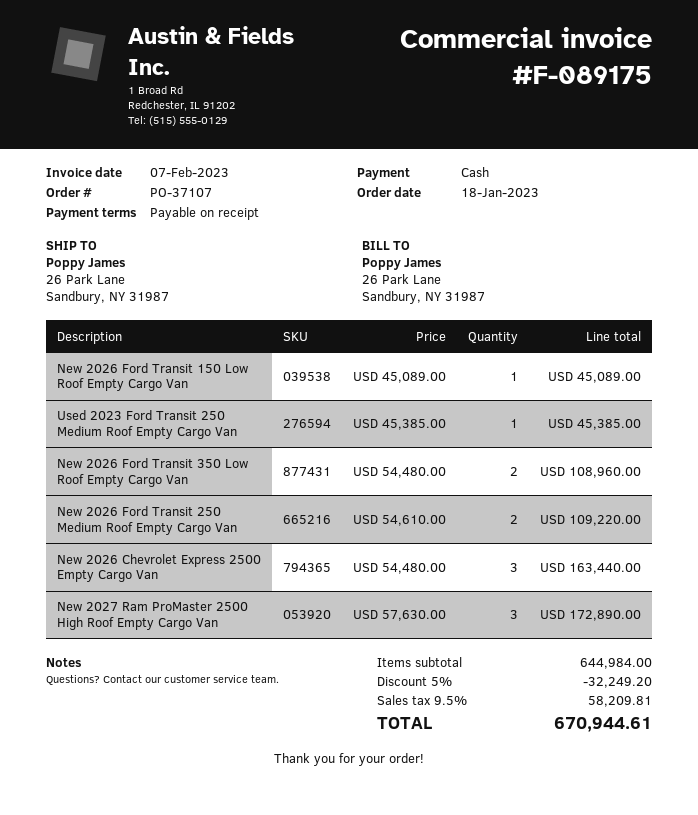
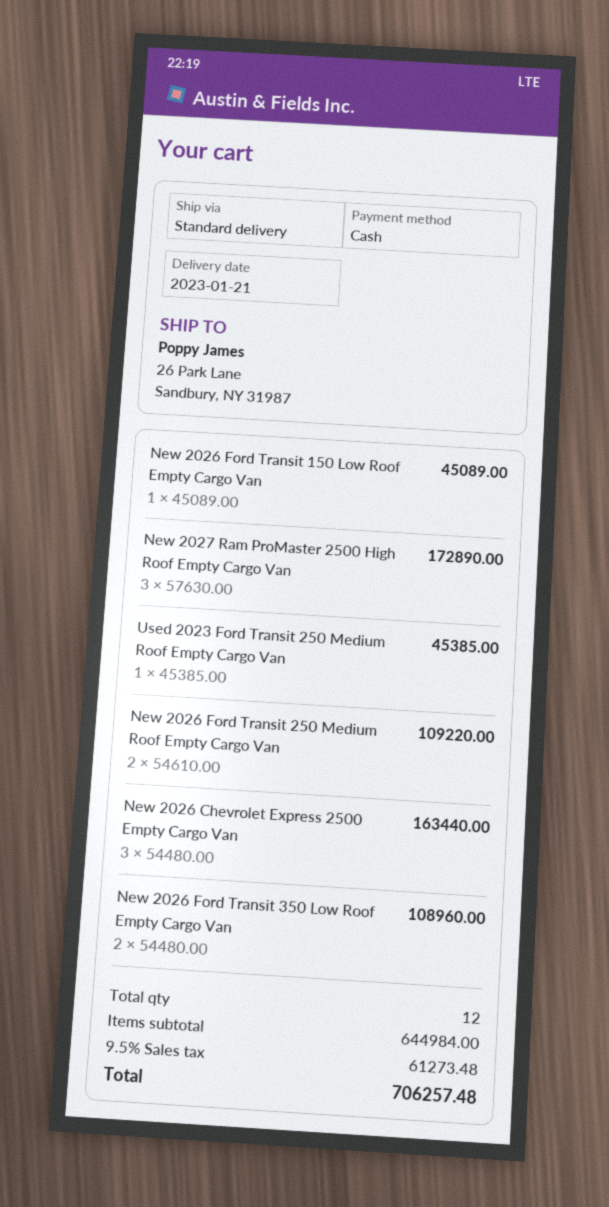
discount: 5% = 32249.20 -> none
tax: 9.5% = 58209.81 -> 9.5% = 61273.48
total: 670944.61 -> 706257.48

